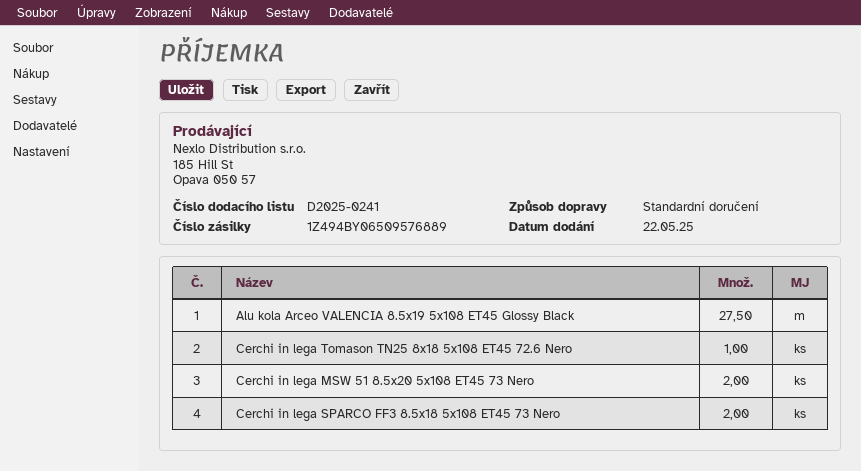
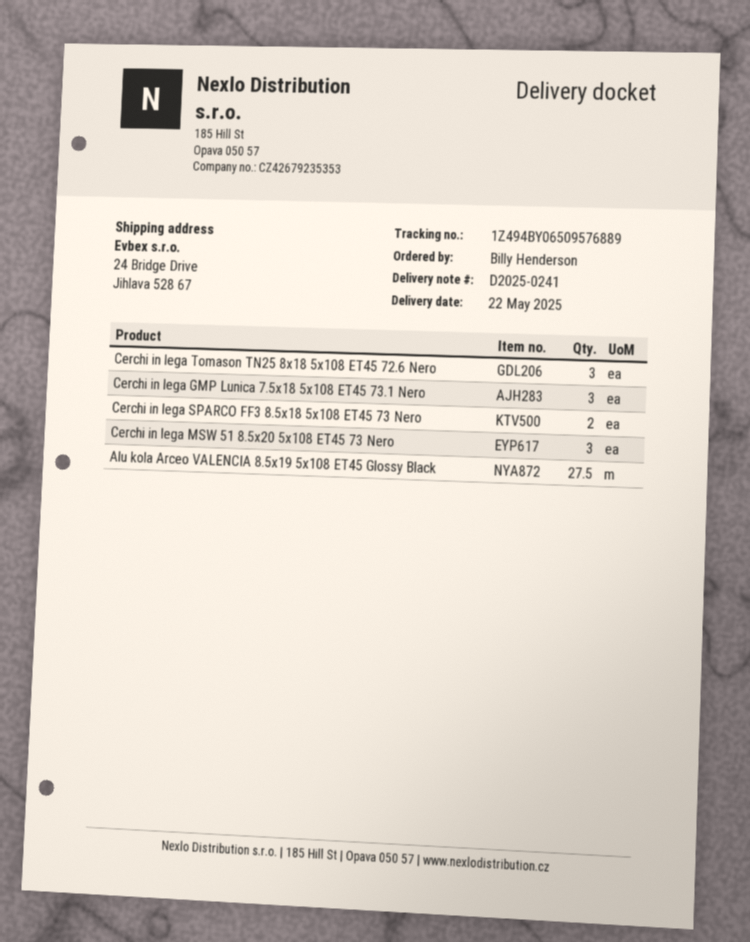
Cerchi in lega Tomason TN25 8x18 5x108 ET45 72.6 Nero: 1 -> 3
Cerchi in lega MSW 51 8.5x20 5x108 ET45 73 Nero: 2 -> 3
Cerchi in lega GMP Lunica 7.5x18 5x108 ET45 73.1 Nero: none -> 3

